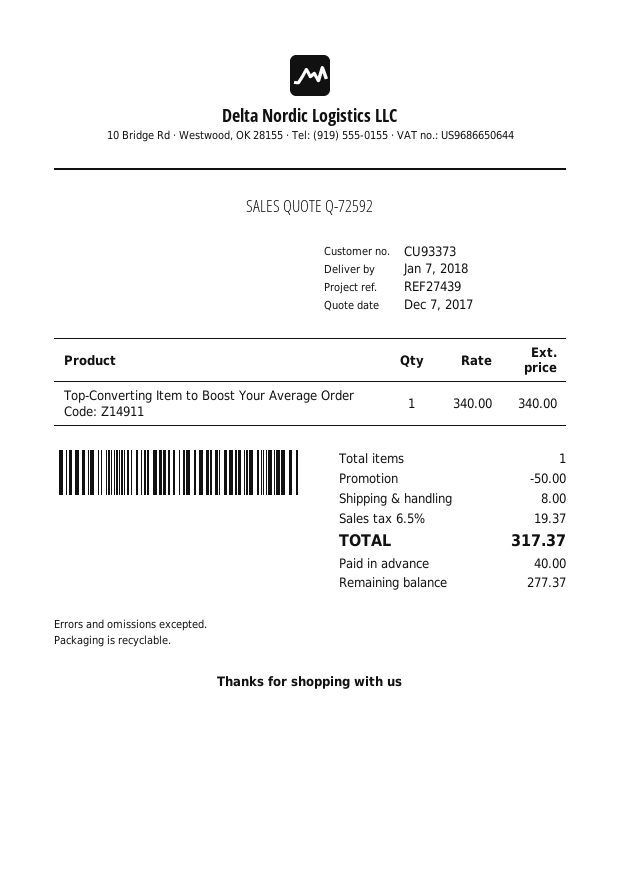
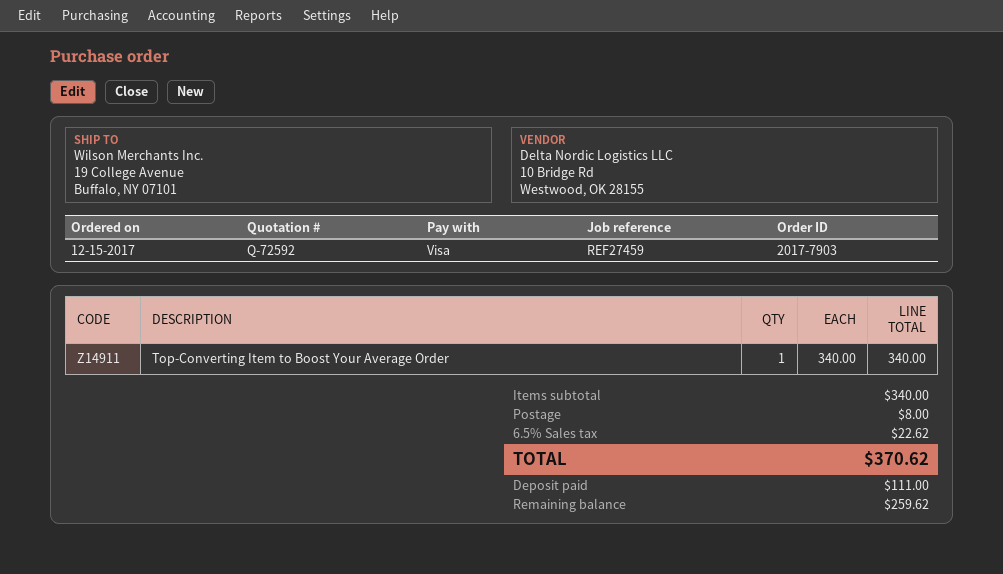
reference: REF27439 -> REF27459
discount: 50.00 -> none
tax: 6.5% = 19.37 -> 6.5% = 22.62
total: 317.37 -> 370.62
deposit: 40.00 -> 111.00
balance: 277.37 -> 259.62

